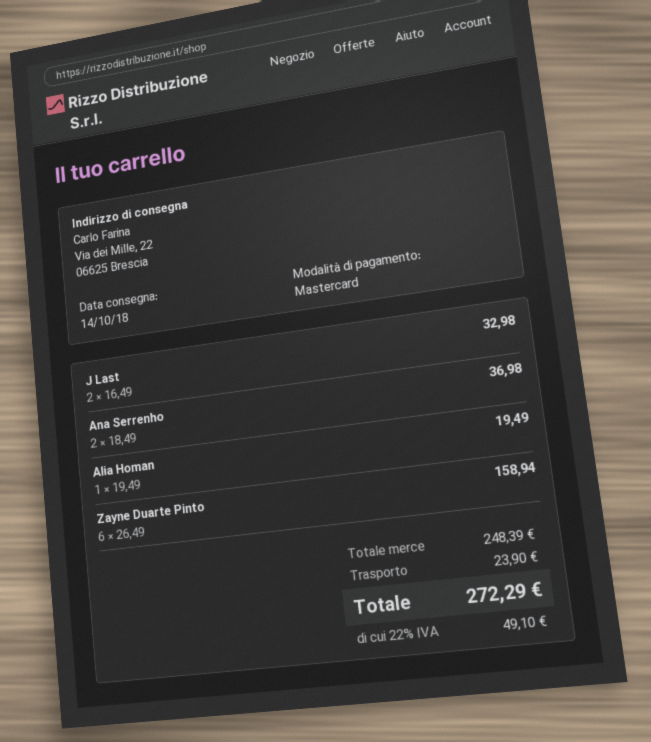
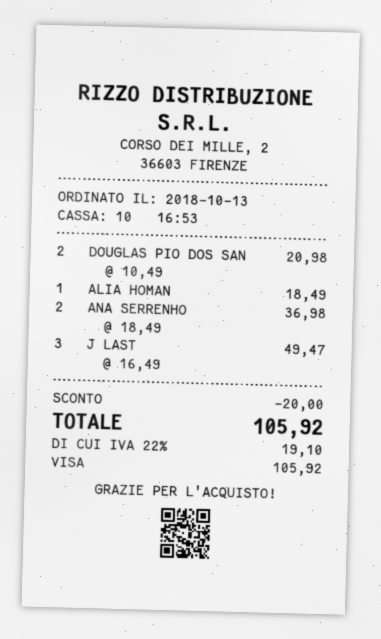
payment method: Mastercard -> Visa
J Last: 2 x 16.49 = 32.98 -> 3 x 16.49 = 49.47
Alia Homan: 1 x 19.49 = 19.49 -> 1 x 18.49 = 18.49
Zayne Duarte Pinto: 6 x 26.49 = 158.94 -> none
DOUGLAS PIO DOS SAN: none -> 2 x 10.49 = 20.98
discount: none -> 20.00
shipping: 23.90 -> none
tax: 22% = 49.10 -> 22% = 19.10
total: 272.29 -> 105.92

